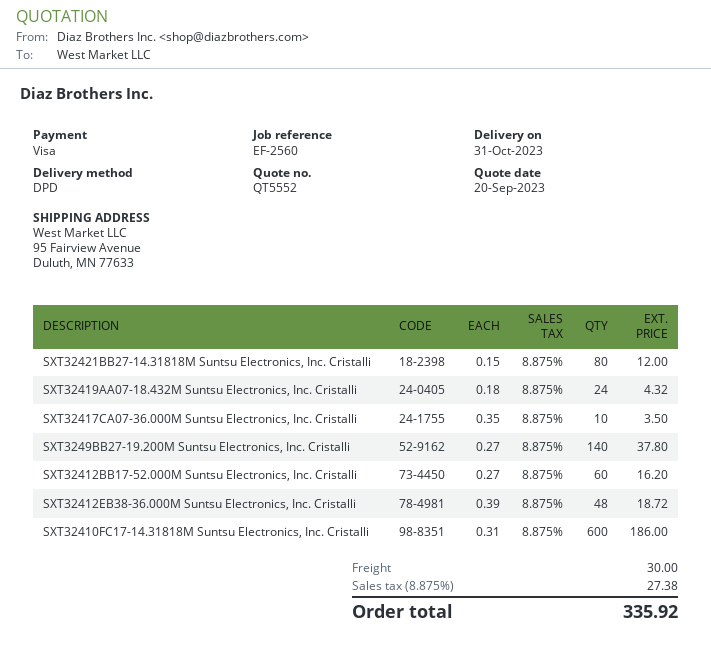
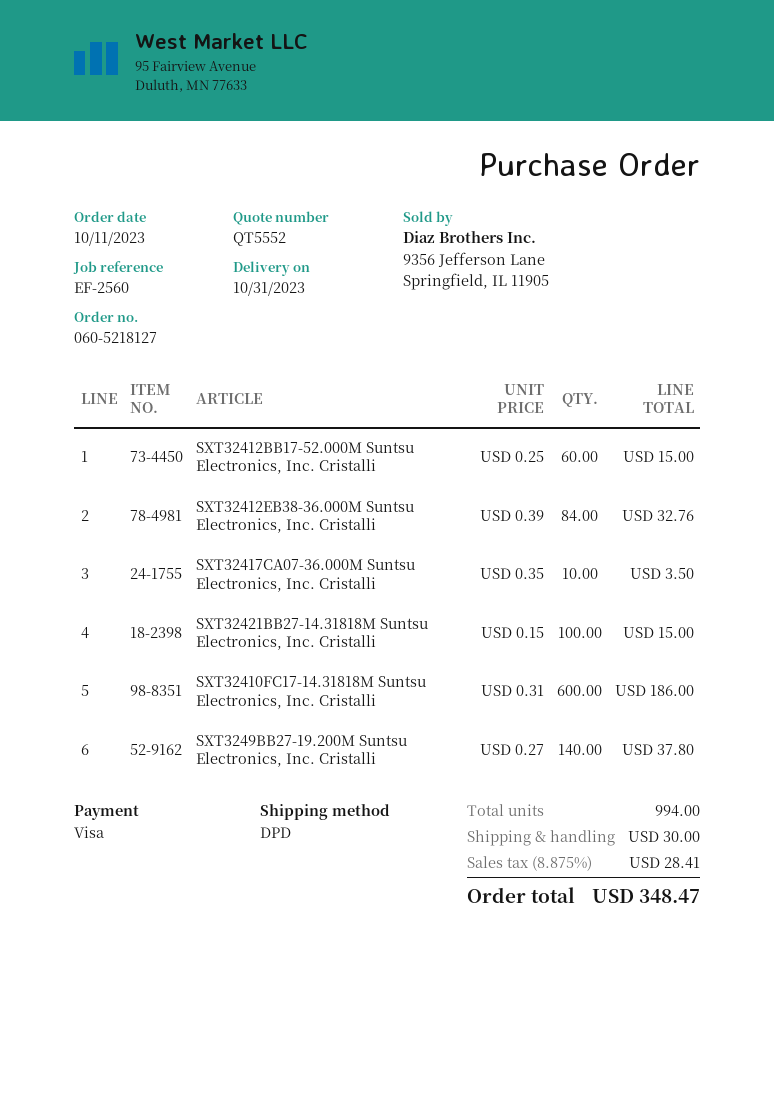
SXT32421BB27-14.31818M Suntsu Electronics, Inc. Cristalli: 80 x 0.15 = 12.00 -> 100 x 0.15 = 15.00
SXT32419AA07-18.432M Suntsu Electronics, Inc. Cristalli: 24 x 0.18 = 4.32 -> none
SXT32412BB17-52.000M Suntsu Electronics, Inc. Cristalli: 60 x 0.27 = 16.20 -> 60 x 0.25 = 15.00
SXT32412EB38-36.000M Suntsu Electronics, Inc. Cristalli: 48 x 0.39 = 18.72 -> 84 x 0.39 = 32.76
tax: 8.875% = 27.38 -> 8.875% = 28.41
total: 335.92 -> 348.47

